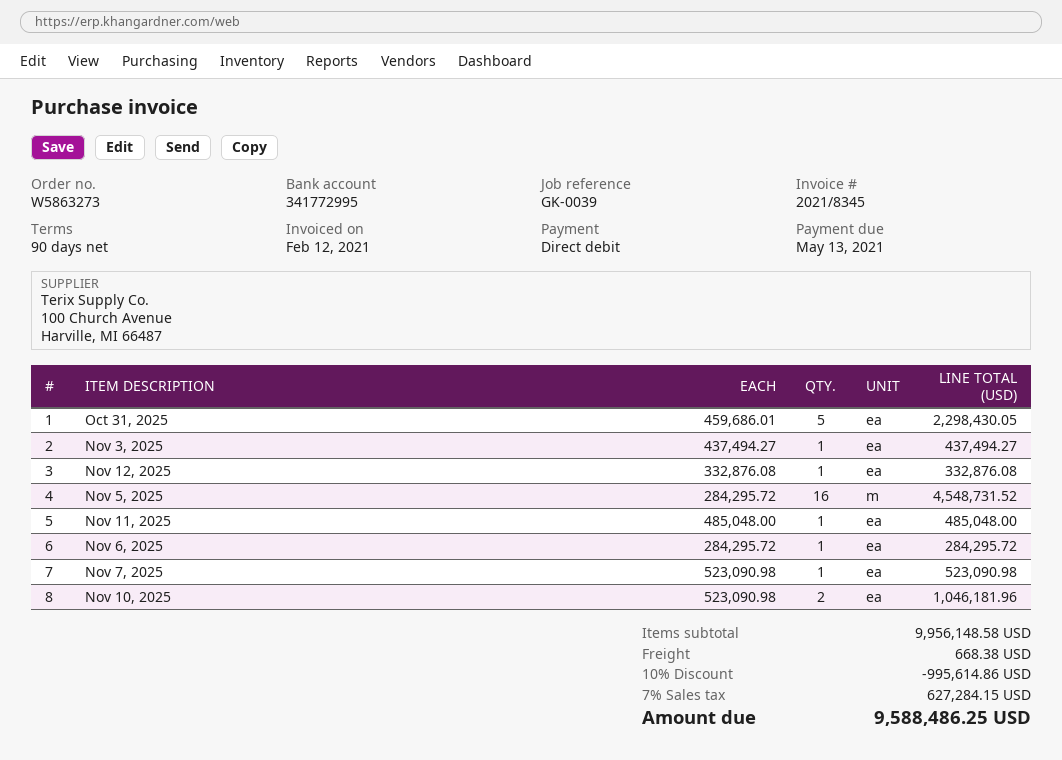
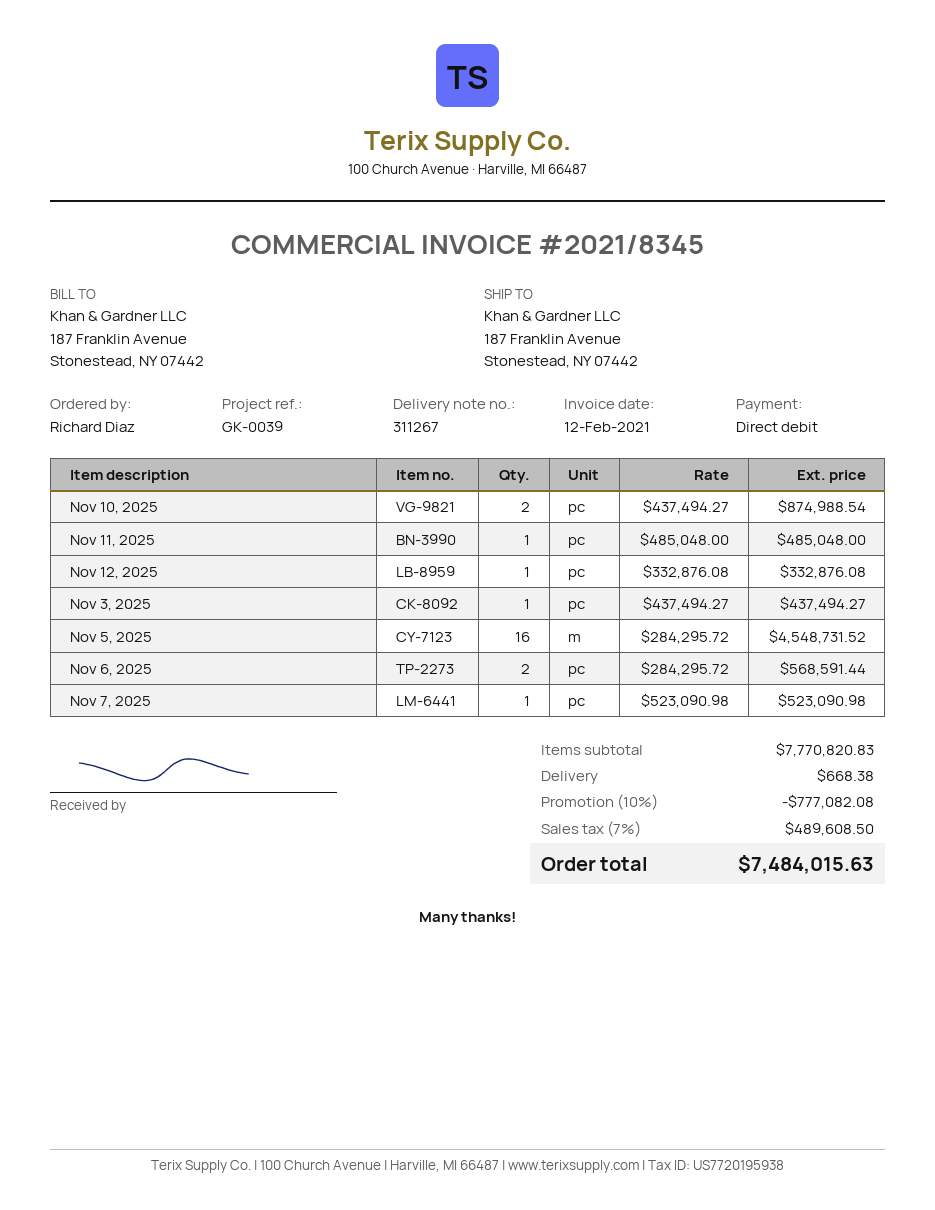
Oct 31, 2025: 5 x 459686.01 = 2298430.05 -> none
Nov 6, 2025: 1 x 284295.72 = 284295.72 -> 2 x 284295.72 = 568591.44
Nov 10, 2025: 2 x 523090.98 = 1046181.96 -> 2 x 437494.27 = 874988.54
subtotal: 9956148.58 -> 7770820.83
discount: 10% = 995614.86 -> 10% = 777082.08
tax: 7% = 627284.15 -> 7% = 489608.50
total: 9588486.25 -> 7484015.63

